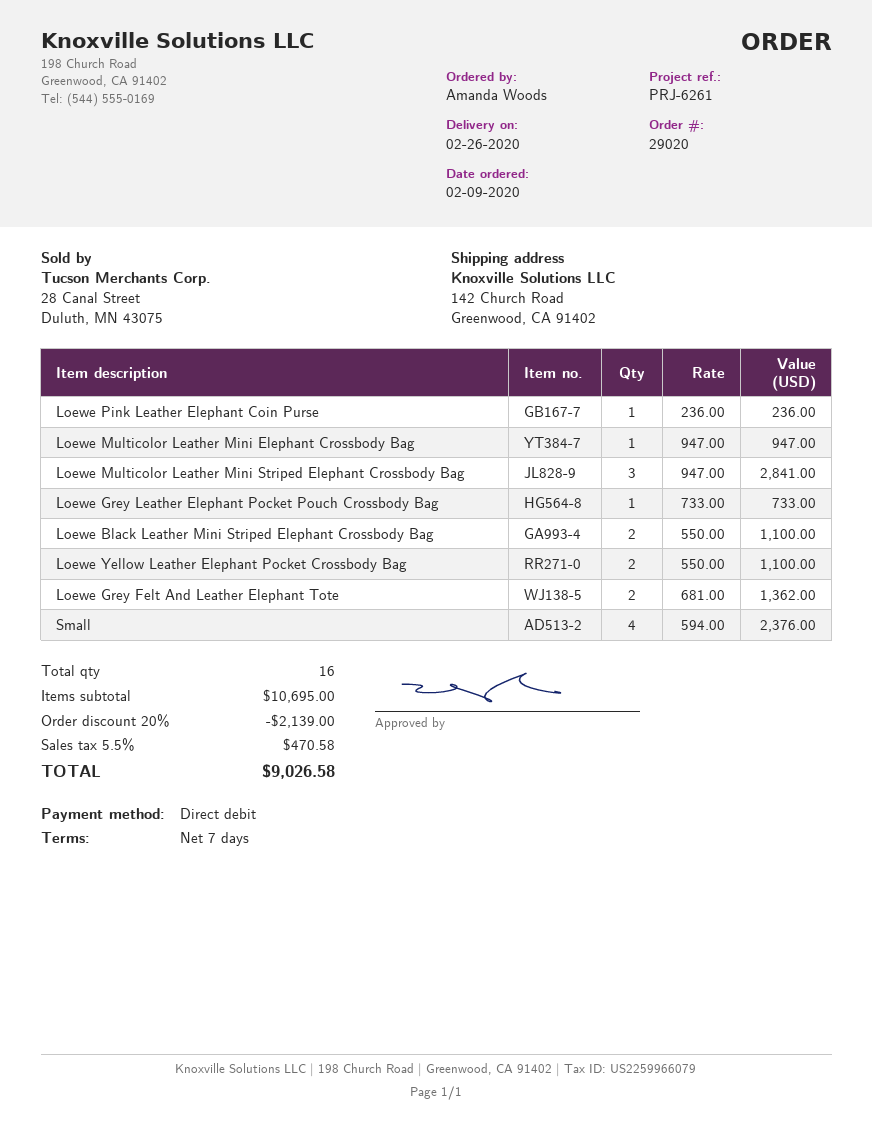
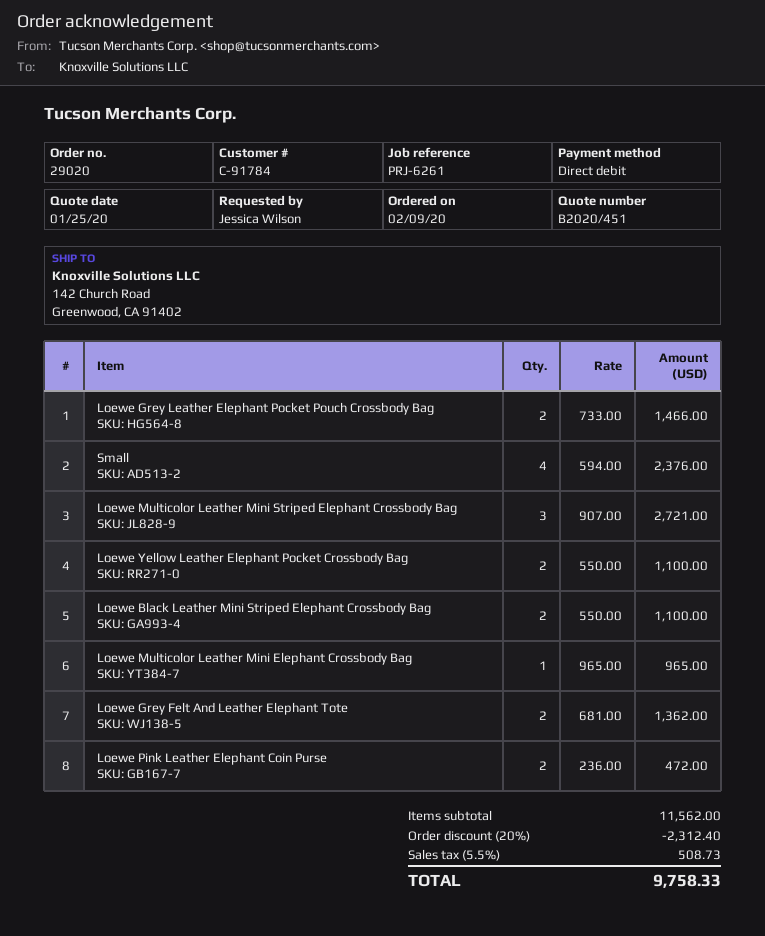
ordered by: Amanda Woods -> Jessica Wilson
Loewe Pink Leather Elephant Coin Purse: 1 x 236.00 = 236.00 -> 2 x 236.00 = 472.00
Loewe Multicolor Leather Mini Elephant Crossbody Bag: 1 x 947.00 = 947.00 -> 1 x 965.00 = 965.00
Loewe Multicolor Leather Mini Striped Elephant Crossbody Bag: 3 x 947.00 = 2841.00 -> 3 x 907.00 = 2721.00
Loewe Grey Leather Elephant Pocket Pouch Crossbody Bag: 1 x 733.00 = 733.00 -> 2 x 733.00 = 1466.00
subtotal: 10695.00 -> 11562.00
discount: 20% = 2139.00 -> 20% = 2312.40
tax: 5.5% = 470.58 -> 5.5% = 508.73
total: 9026.58 -> 9758.33

